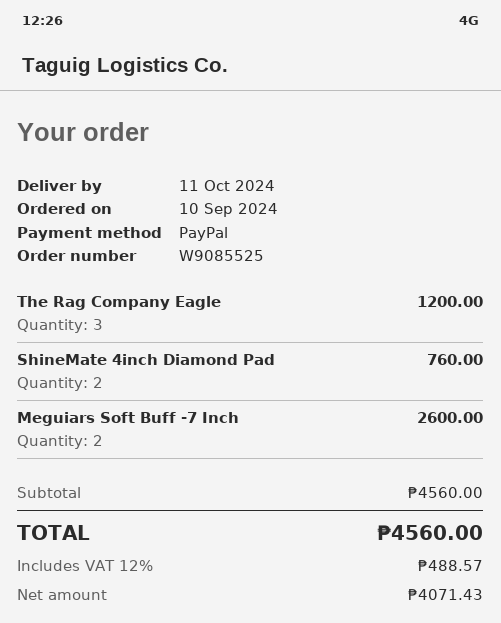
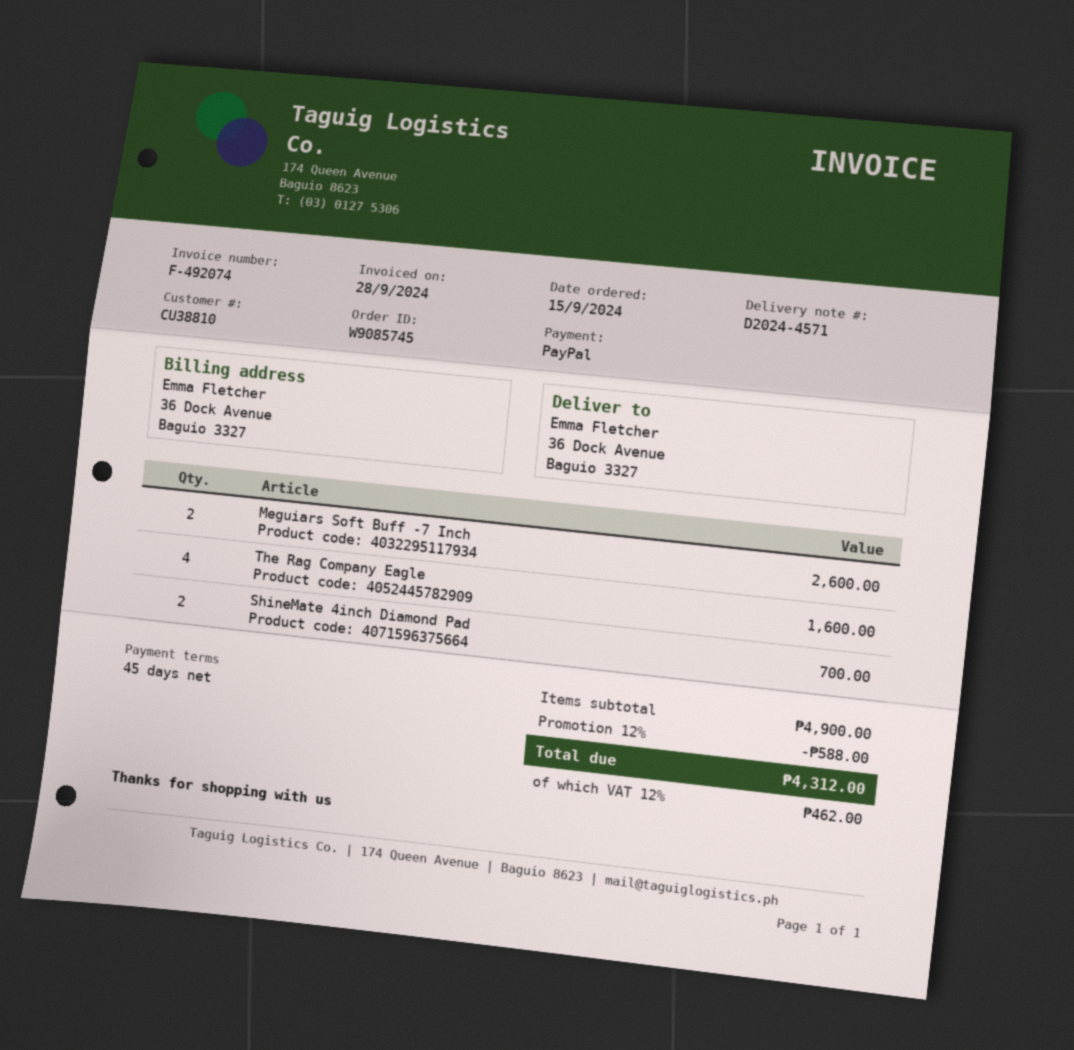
order number: W9085525 -> W9085745
order date: 2024-09-10 -> 2024-09-15
The Rag Company Eagle: 3 for 1200.00 -> 4 for 1600.00
ShineMate 4inch Diamond Pad: 2 for 760.00 -> 2 for 700.00
subtotal: 4560.00 -> 4900.00
discount: none -> 12% = 588.00
tax: 12% = 488.57 -> 12% = 462.00
total: 4560.00 -> 4312.00

